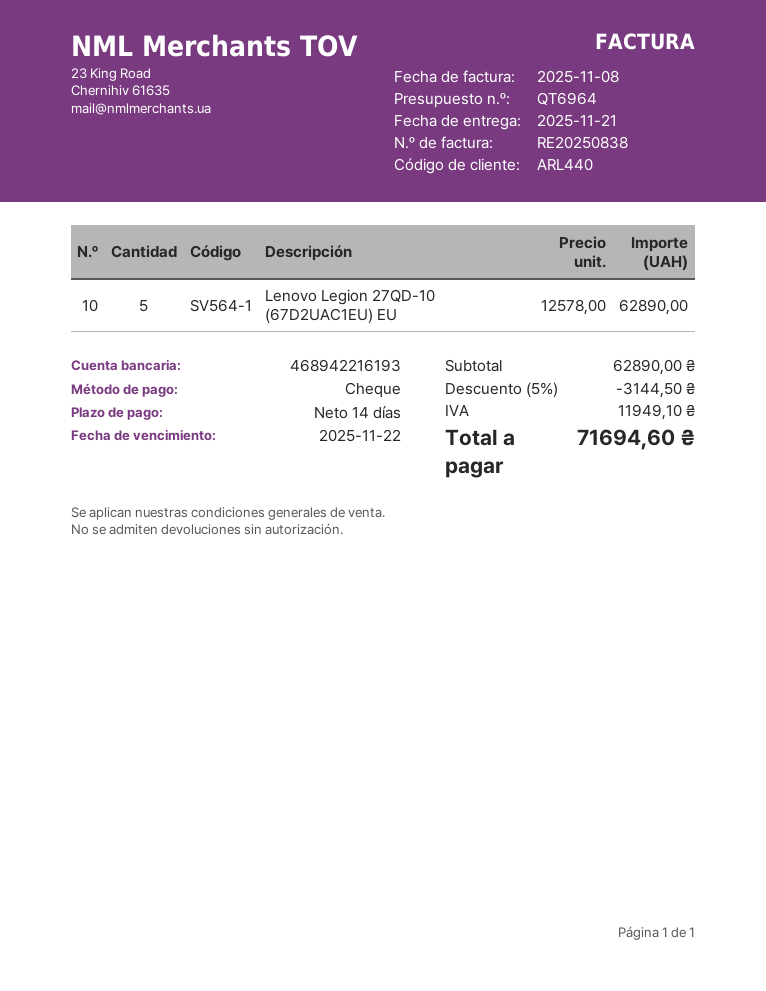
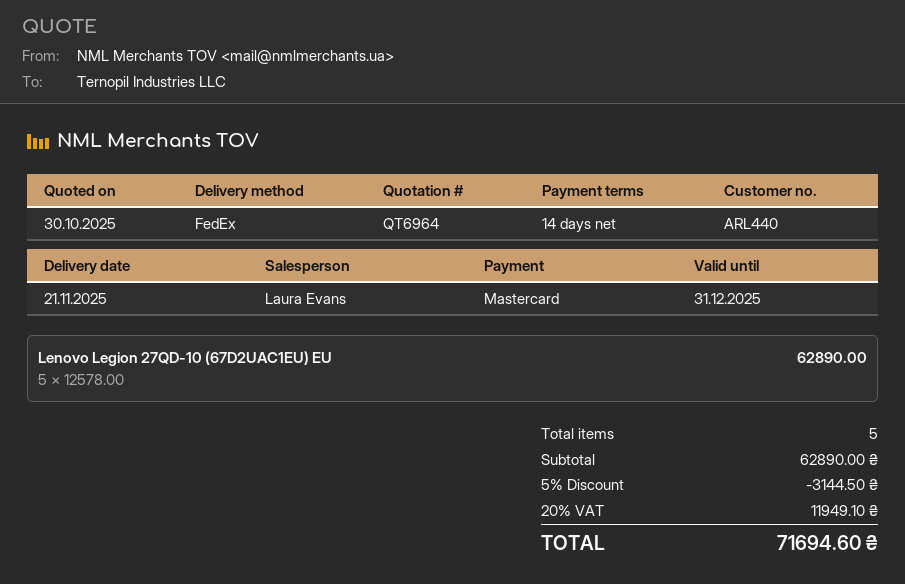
payment method: cheque -> Mastercard

